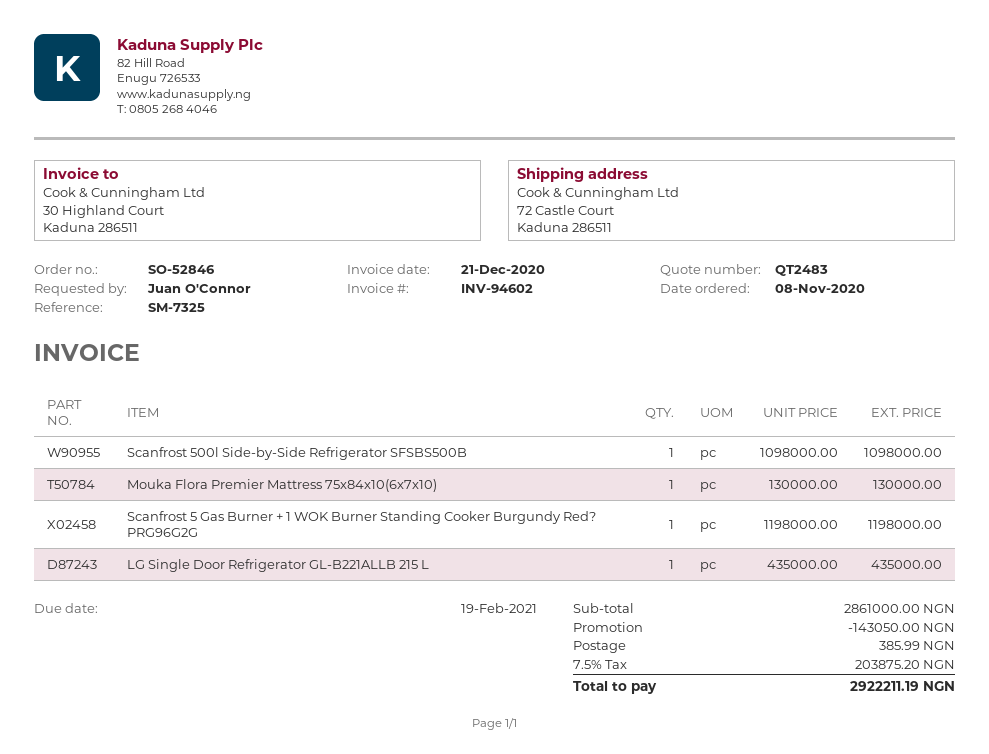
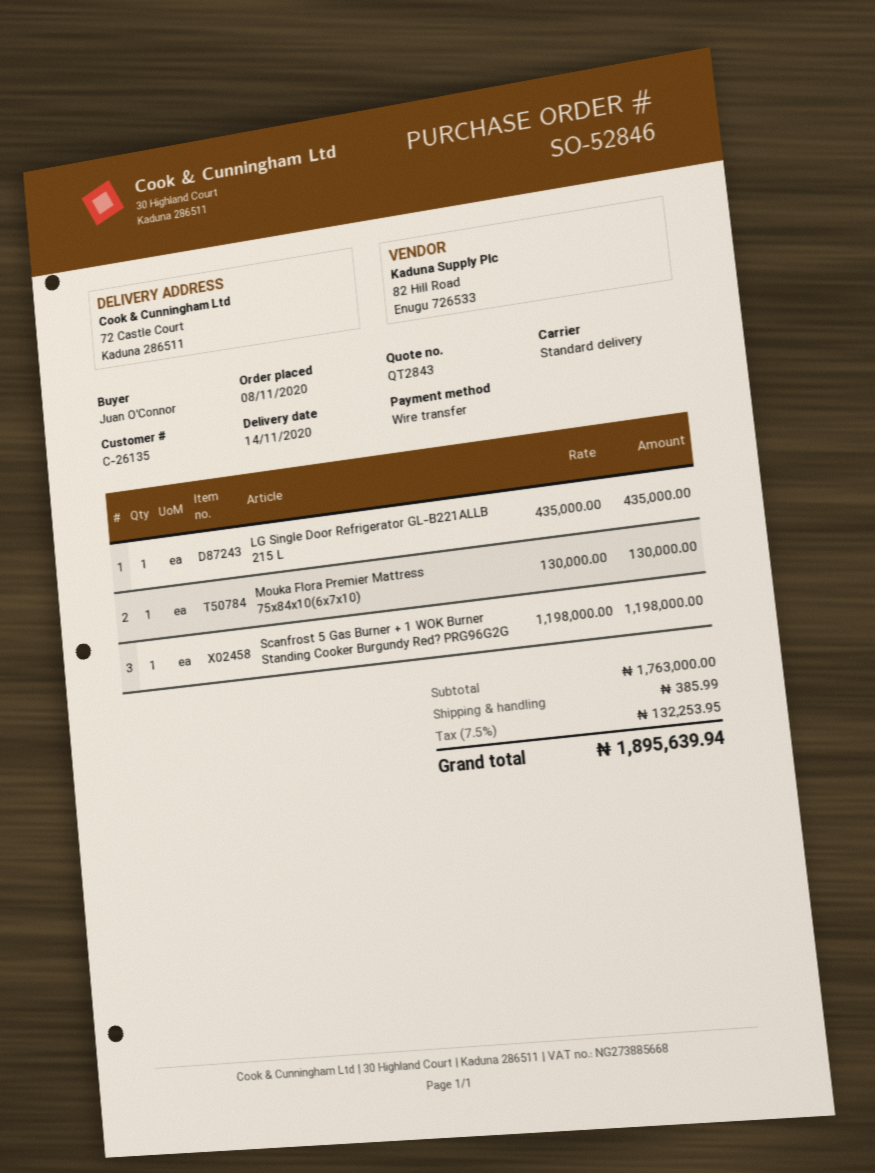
quote number: QT2483 -> QT2843
Scanfrost 500l Side-by-Side Refrigerator SFSBS500B: 1 x 1098000.00 = 1098000.00 -> none
subtotal: 2861000.00 -> 1763000.00
discount: 143050.00 -> none
tax: 7.5% = 203875.20 -> 7.5% = 132253.95
total: 2922211.19 -> 1895639.94

